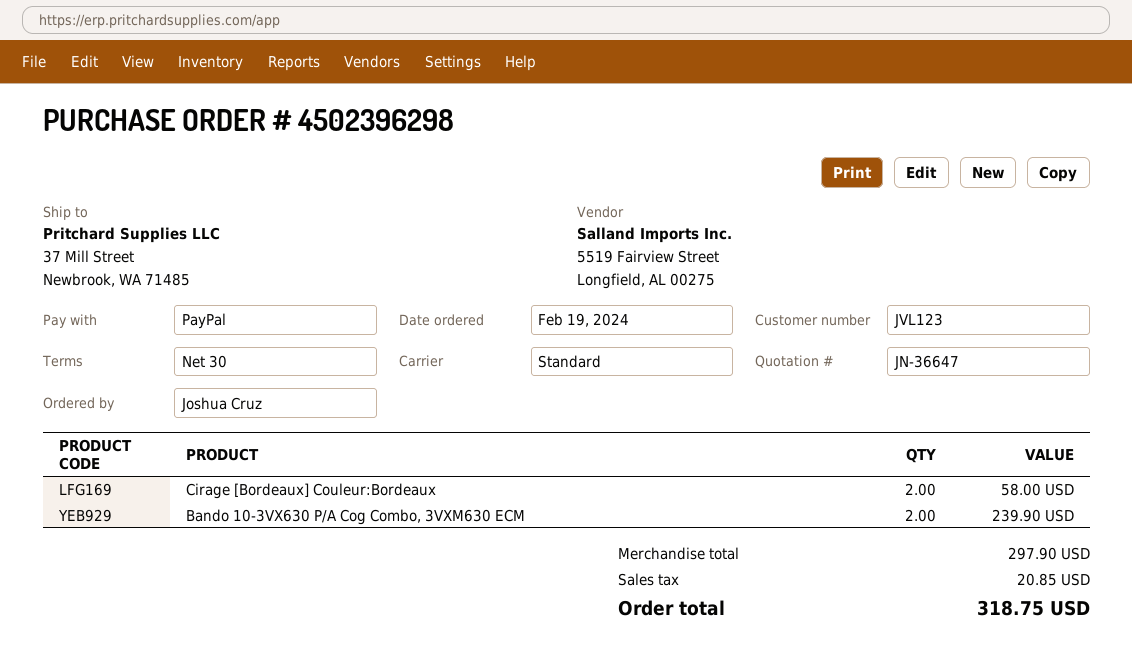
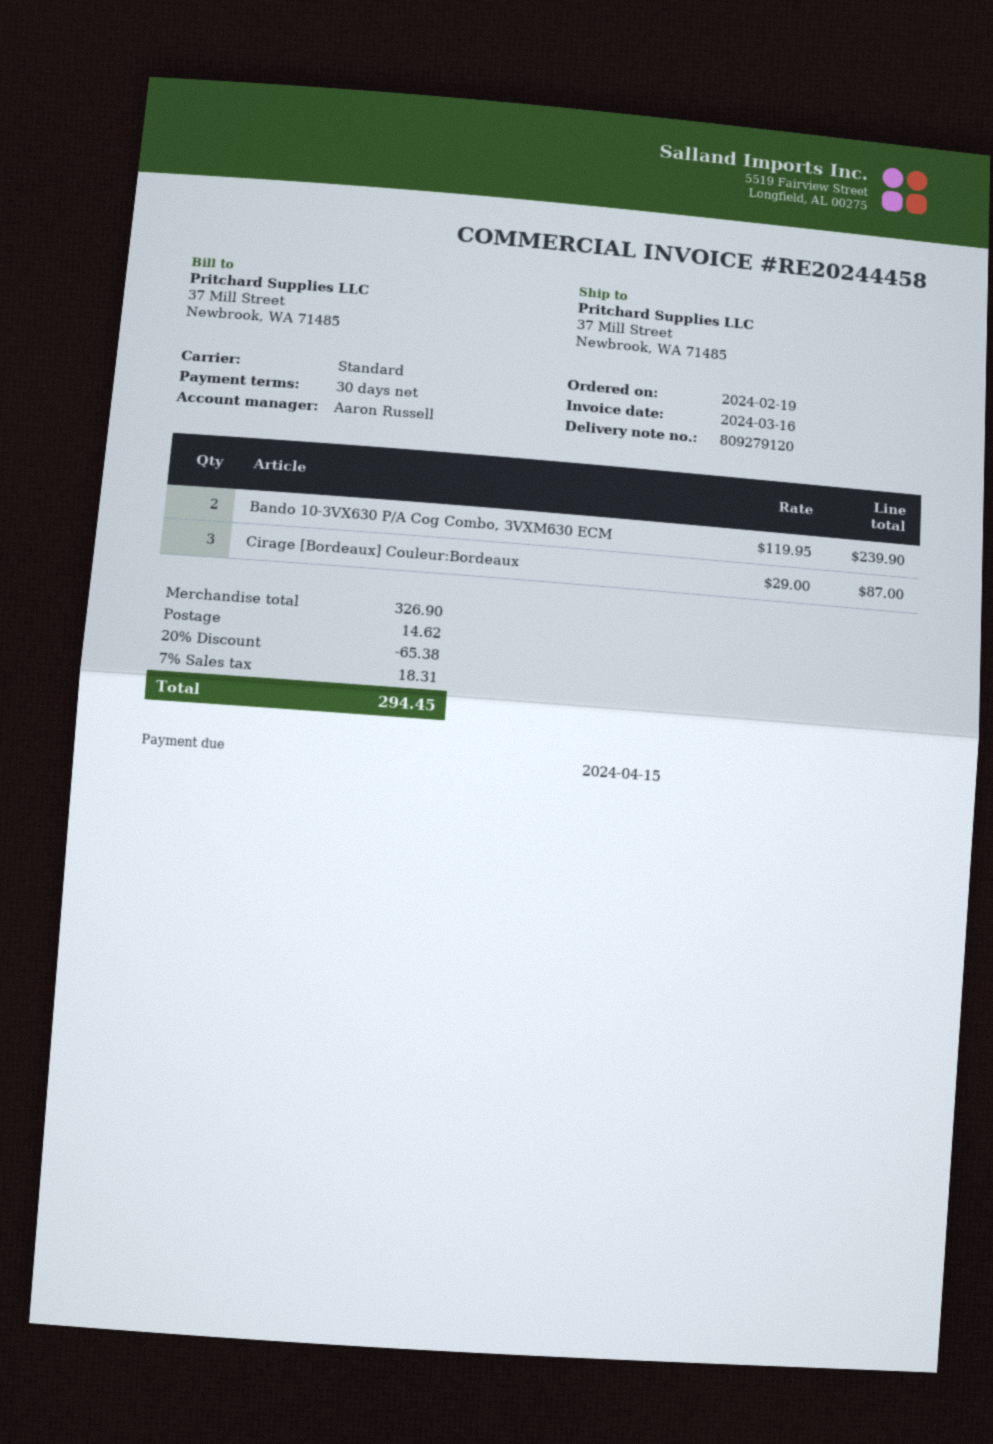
Cirage [Bordeaux] Couleur:Bordeaux: 2 for 58.00 -> 3 for 87.00
subtotal: 297.90 -> 326.90
discount: none -> 20% = 65.38
shipping: none -> 14.62
tax: 20.85 -> 18.31
total: 318.75 -> 294.45

